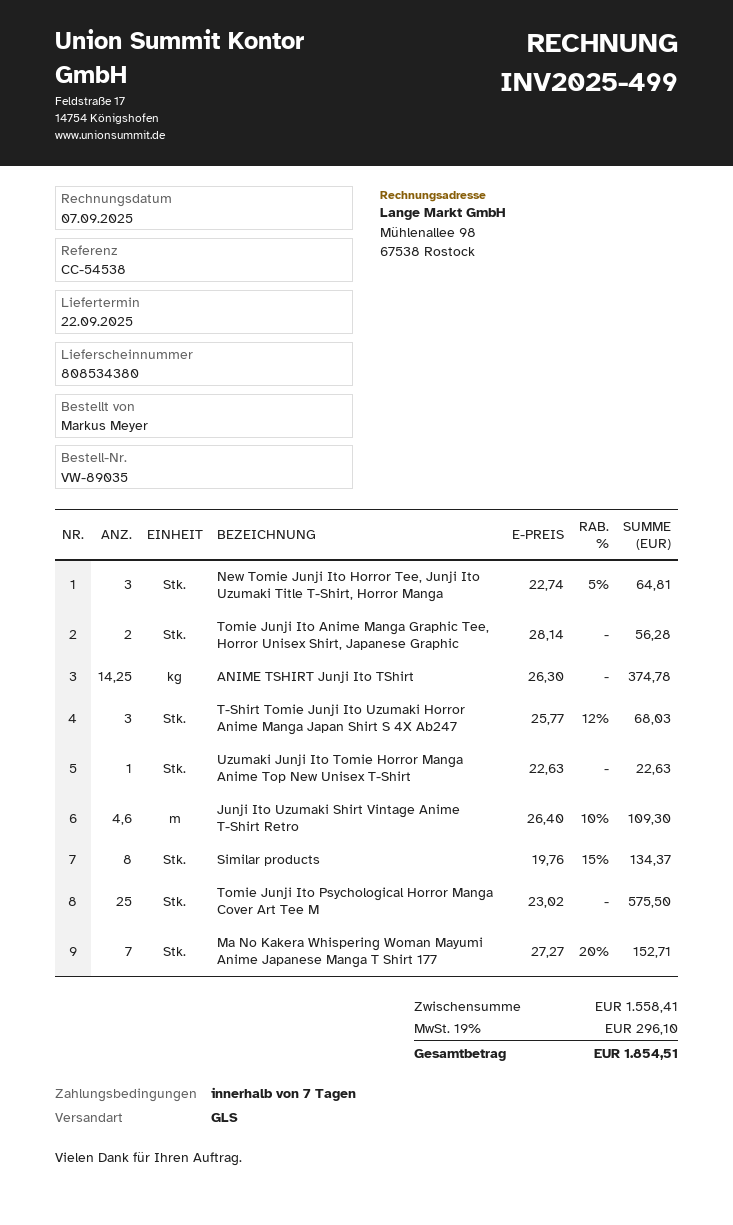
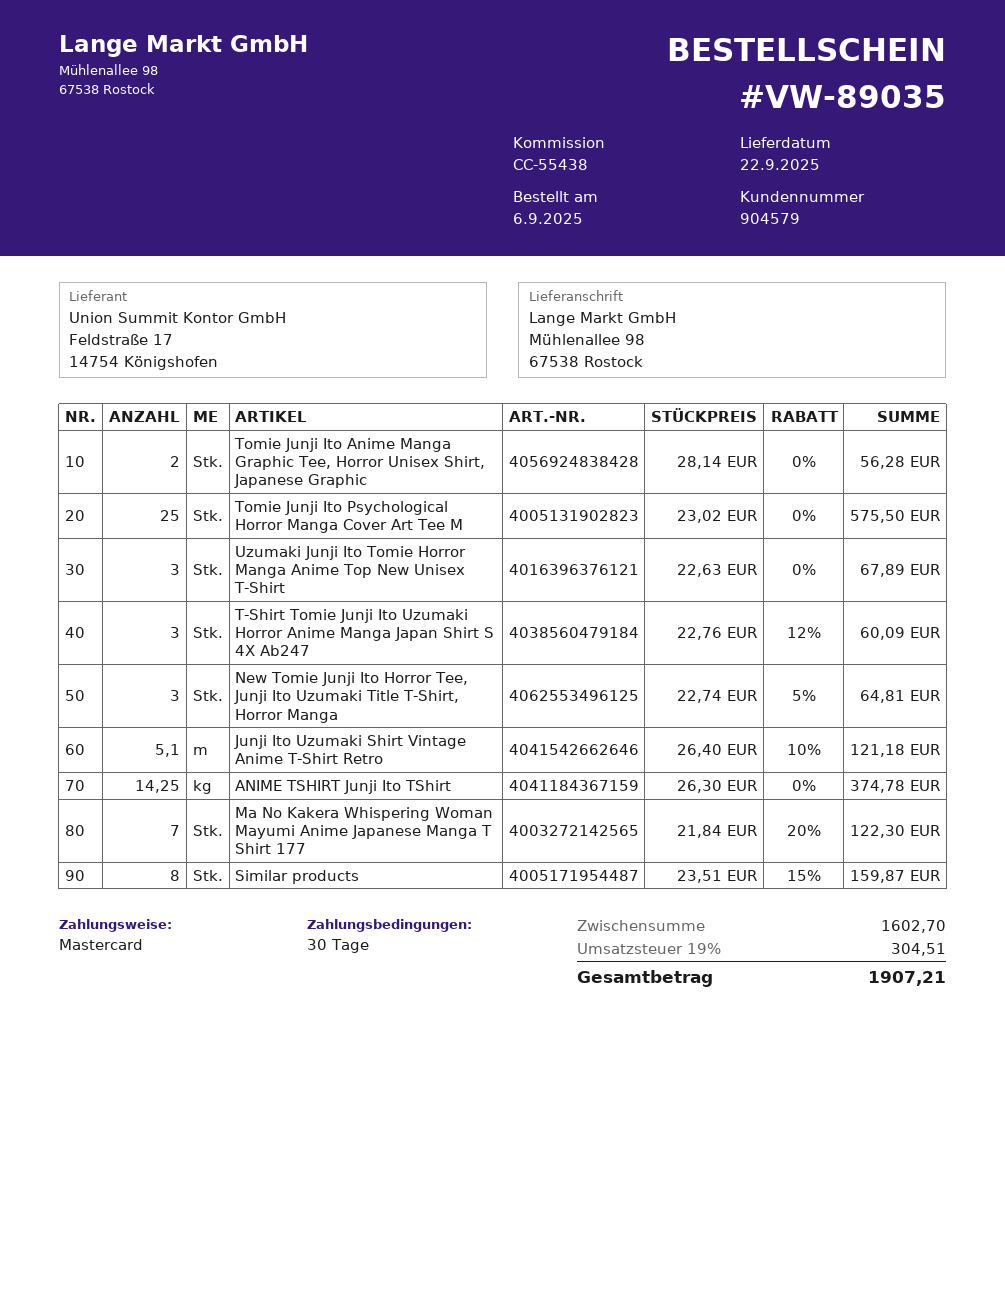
payment terms: 7 days -> 30 days
reference: CC-54538 -> CC-55438
T-Shirt Tomie Junji Ito Uzumaki Horror Anime Manga Japan Shirt S 4X Ab247: 3 x 25.77 - 12% = 68.03 -> 3 x 22.76 - 12% = 60.09
Uzumaki Junji Ito Tomie Horror Manga Anime Top New Unisex T-Shirt: 1 x 22.63 = 22.63 -> 3 x 22.63 = 67.89
Junji Ito Uzumaki Shirt Vintage Anime T-Shirt Retro: 4.6 x 26.40 - 10% = 109.30 -> 5.1 x 26.40 - 10% = 121.18
Similar products: 8 x 19.76 - 15% = 134.37 -> 8 x 23.51 - 15% = 159.87
Ma No Kakera Whispering Woman Mayumi Anime Japanese Manga T Shirt 177: 7 x 27.27 - 20% = 152.71 -> 7 x 21.84 - 20% = 122.30
subtotal: 1558.41 -> 1602.70
tax: 19% = 296.10 -> 19% = 304.51
total: 1854.51 -> 1907.21

